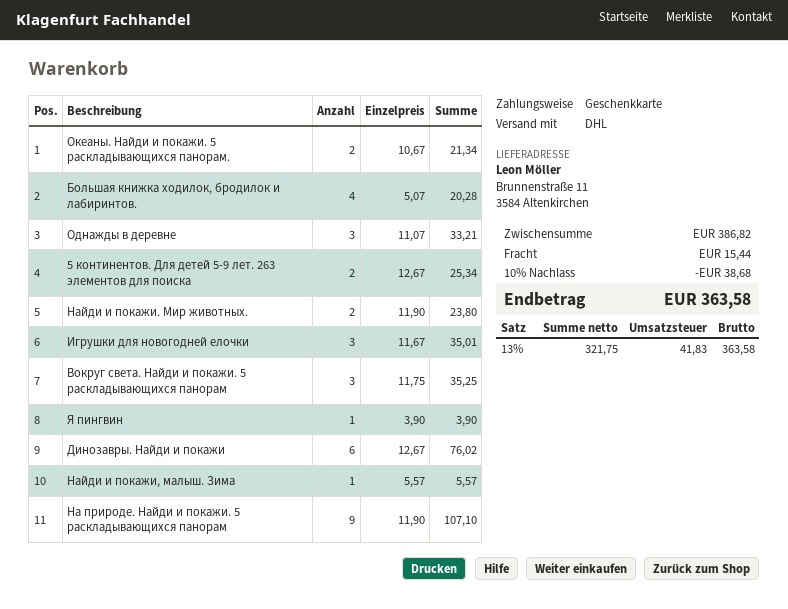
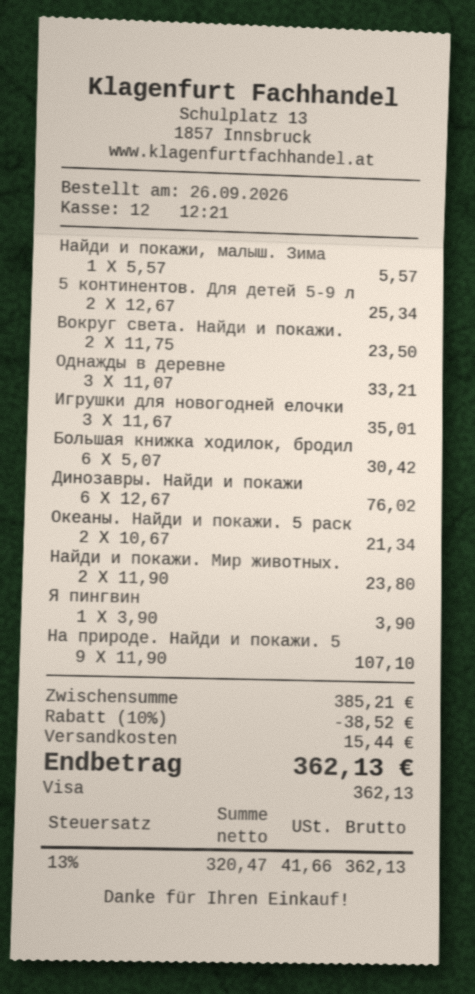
payment method: gift card -> Visa
Большая книжка ходилок, бродилок и лабиринтов.: 4 x 5.07 = 20.28 -> 6 x 5.07 = 30.42
Вокруг света. Найди и покажи. 5 раскладывающихся панорам: 3 x 11.75 = 35.25 -> 2 x 11.75 = 23.50
subtotal: 386.82 -> 385.21
discount: 10% = 38.68 -> 10% = 38.52
net: 321.75 -> 320.47
tax: 13% = 41.83 -> 13% = 41.66
total: 363.58 -> 362.13

